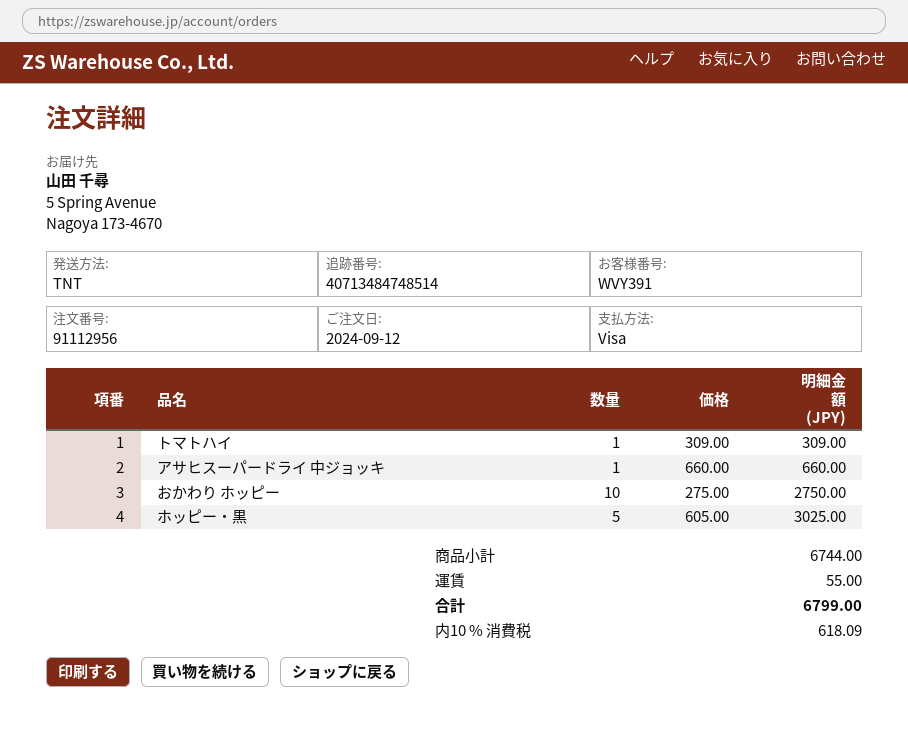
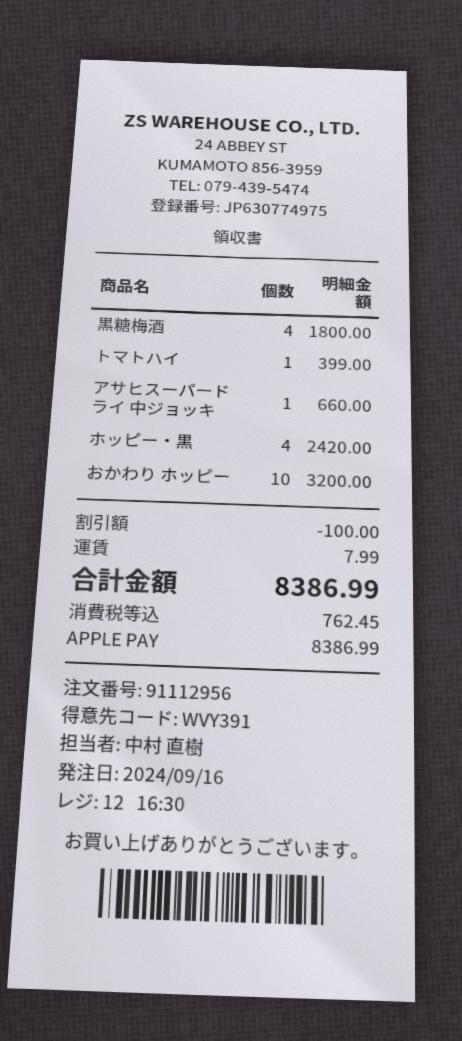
order date: 2024-09-12 -> 2024-09-16
payment method: Visa -> Apple Pay
トマトハイ: 1 for 309.00 -> 1 for 399.00
おかわり ホッピー: 10 for 2750.00 -> 10 for 3200.00
ホッピー・黒: 5 for 3025.00 -> 4 for 2420.00
黒糖梅酒: none -> 4 for 1800.00
discount: none -> 100.00
shipping: 55.00 -> 7.99
tax: 618.09 -> 762.45
total: 6799.00 -> 8386.99

